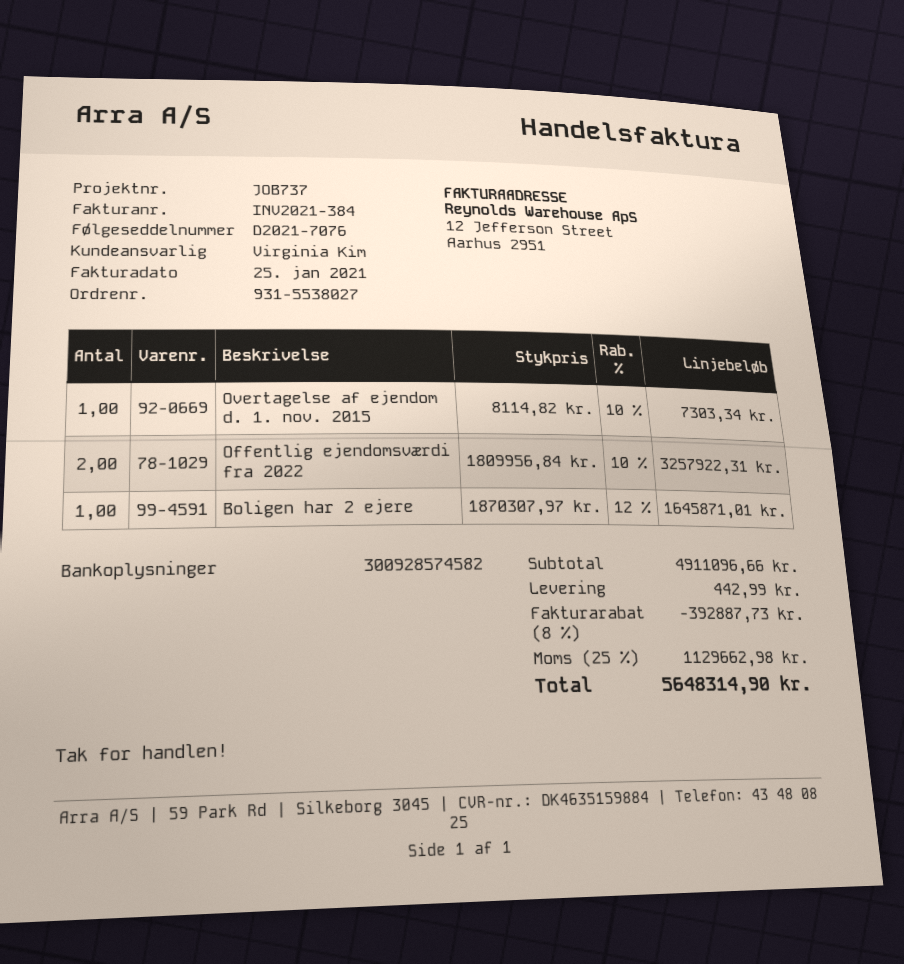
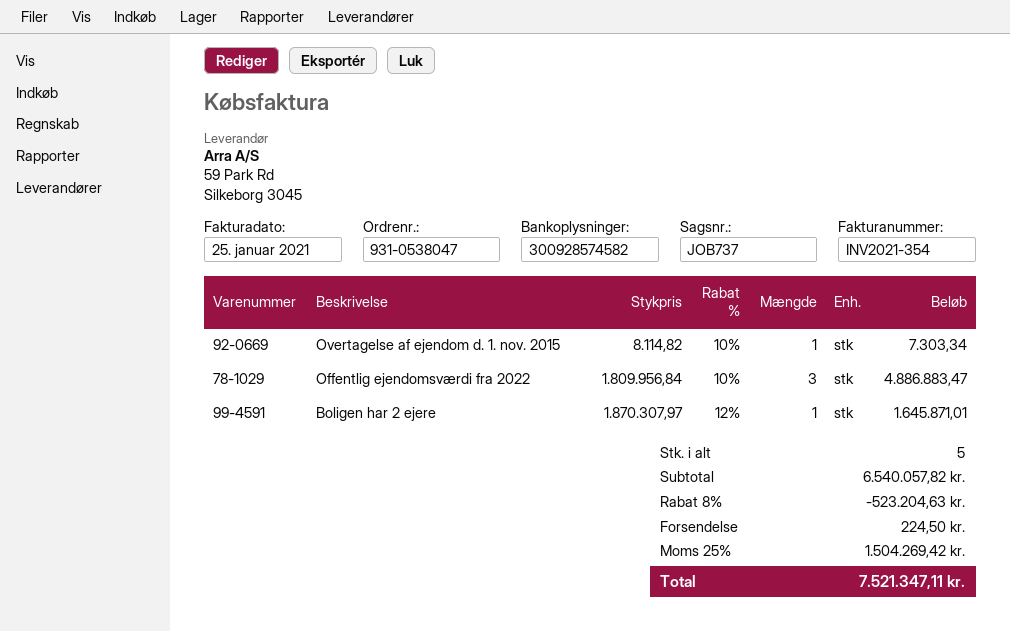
order number: 931-5538027 -> 931-0538047
invoice number: INV2021-384 -> INV2021-354
Offentlig ejendomsværdi fra 2022: 2 x 1809956.84 - 10% = 3257922.31 -> 3 x 1809956.84 - 10% = 4886883.47
subtotal: 4911096.66 -> 6540057.82
discount: 8% = 392887.73 -> 8% = 523204.63
shipping: 442.99 -> 224.50
tax: 25% = 1129662.98 -> 25% = 1504269.42
total: 5648314.90 -> 7521347.11

